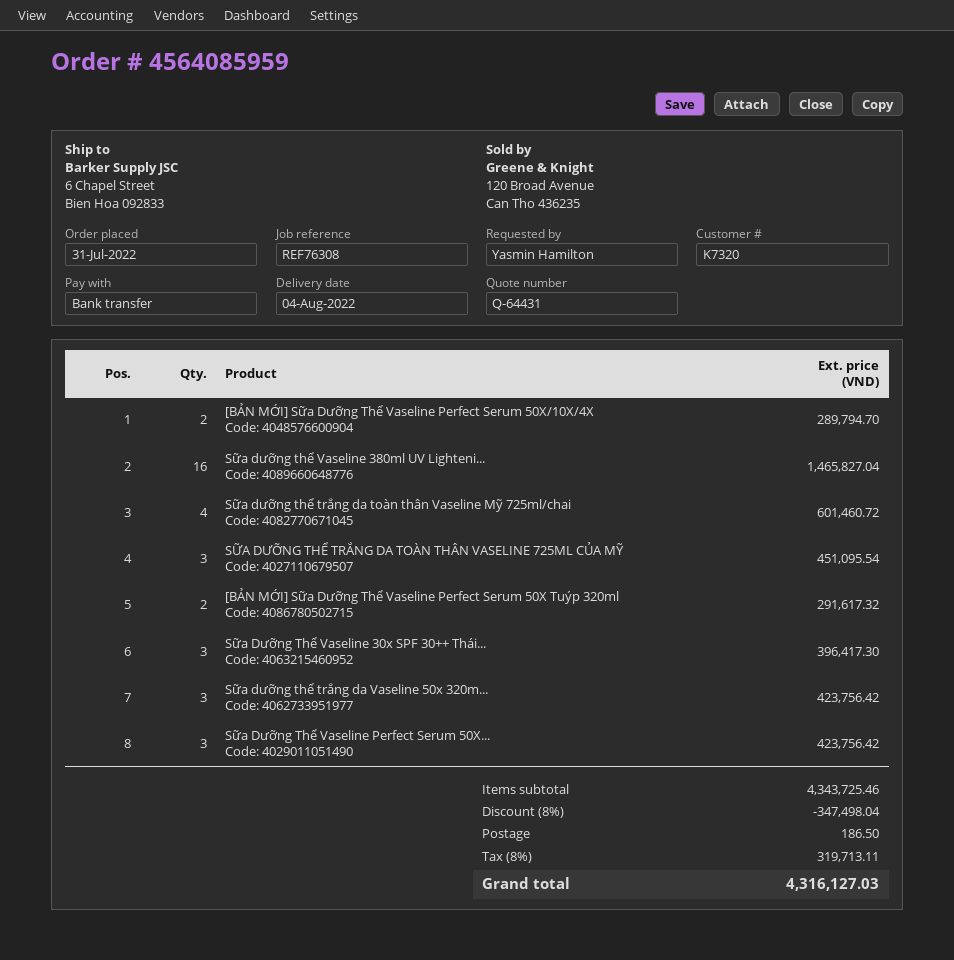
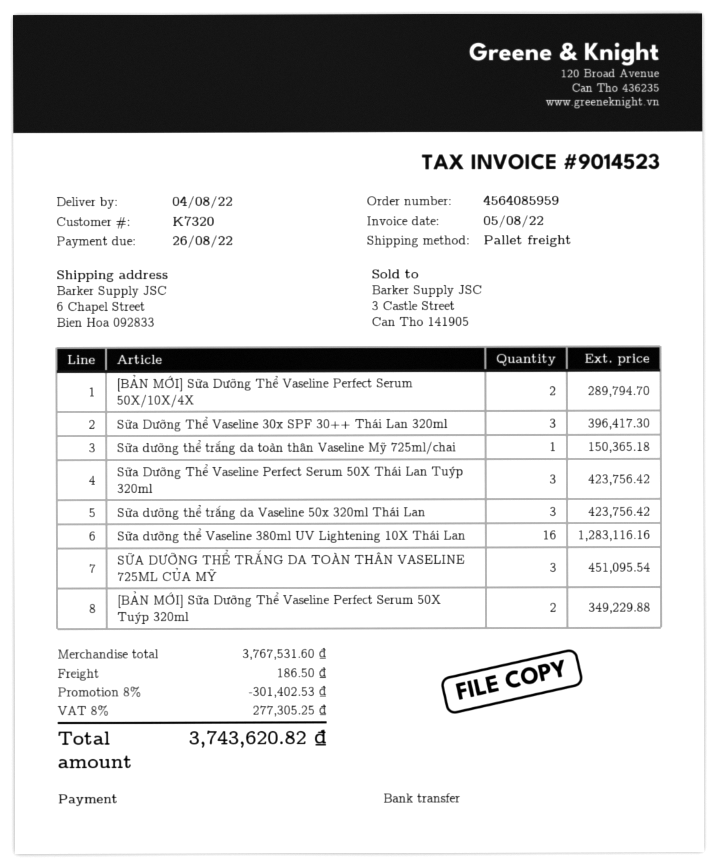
Sữa dưỡng thể Vaseline 380ml UV Lighteni...: 16 for 1465827.04 -> 16 for 1283116.16
Sữa dưỡng thể trắng da toàn thân Vaseline Mỹ 725ml/chai: 4 for 601460.72 -> 1 for 150365.18
[BẢN MỚI] Sữa Dưỡng Thể Vaseline Perfect Serum 50X Tuýp 320ml: 2 for 291617.32 -> 2 for 349229.88
subtotal: 4343725.46 -> 3767531.60
discount: 8% = 347498.04 -> 8% = 301402.53
tax: 8% = 319713.11 -> 8% = 277305.25
total: 4316127.03 -> 3743620.82

